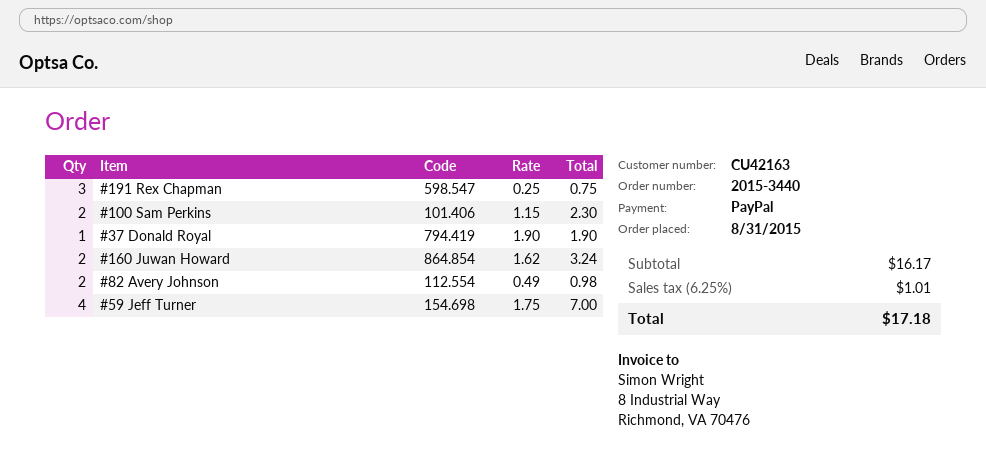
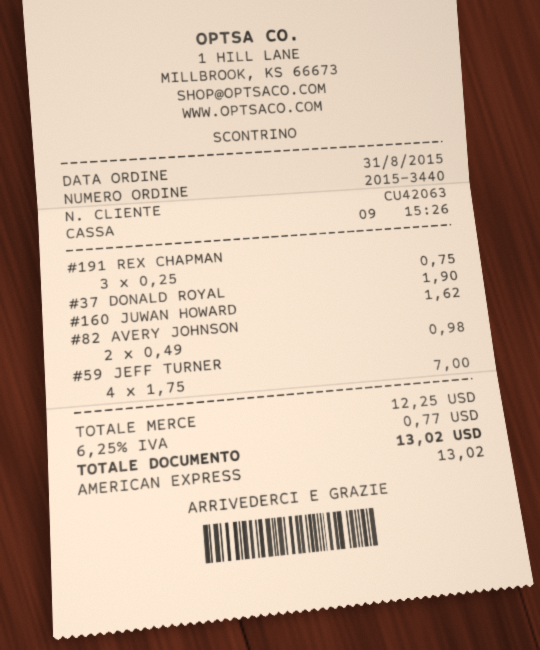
customer number: CU42163 -> CU42063
payment method: PayPal -> American Express
#100 Sam Perkins: 2 x 1.15 = 2.30 -> none
#160 Juwan Howard: 2 x 1.62 = 3.24 -> 1 x 1.62 = 1.62
subtotal: 16.17 -> 12.25
tax: 6.25% = 1.01 -> 6.25% = 0.77
total: 17.18 -> 13.02

